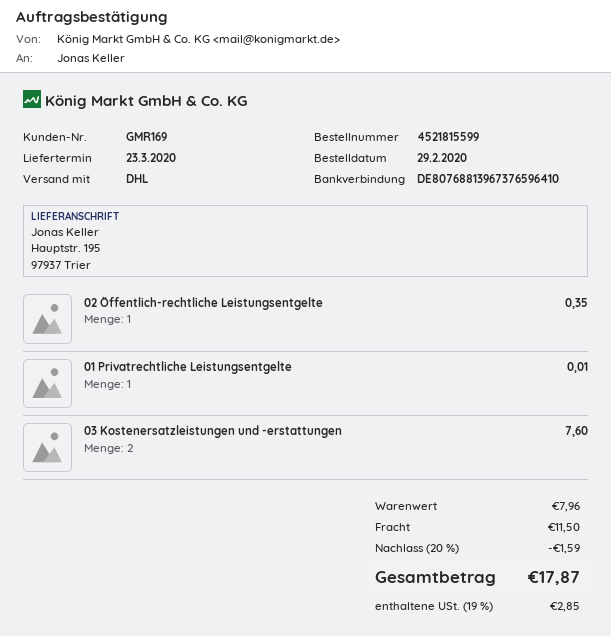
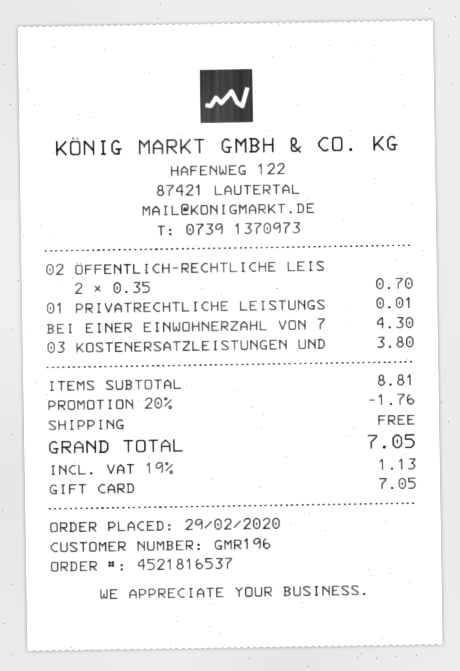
order number: 4521815599 -> 4521816537
customer number: GMR169 -> GMR196
02 Öffentlich-rechtliche Leistungsentgelte: 1 for 0.35 -> 2 for 0.70
03 Kostenersatzleistungen und -erstattungen: 2 for 7.60 -> 1 for 3.80
BEI EINER EINWOHNERZAHL VON 7: none -> 1 for 4.30
subtotal: 7.96 -> 8.81
discount: 20% = 1.59 -> 20% = 1.76
shipping: 11.50 -> 0.00
tax: 19% = 2.85 -> 19% = 1.13
total: 17.87 -> 7.05

